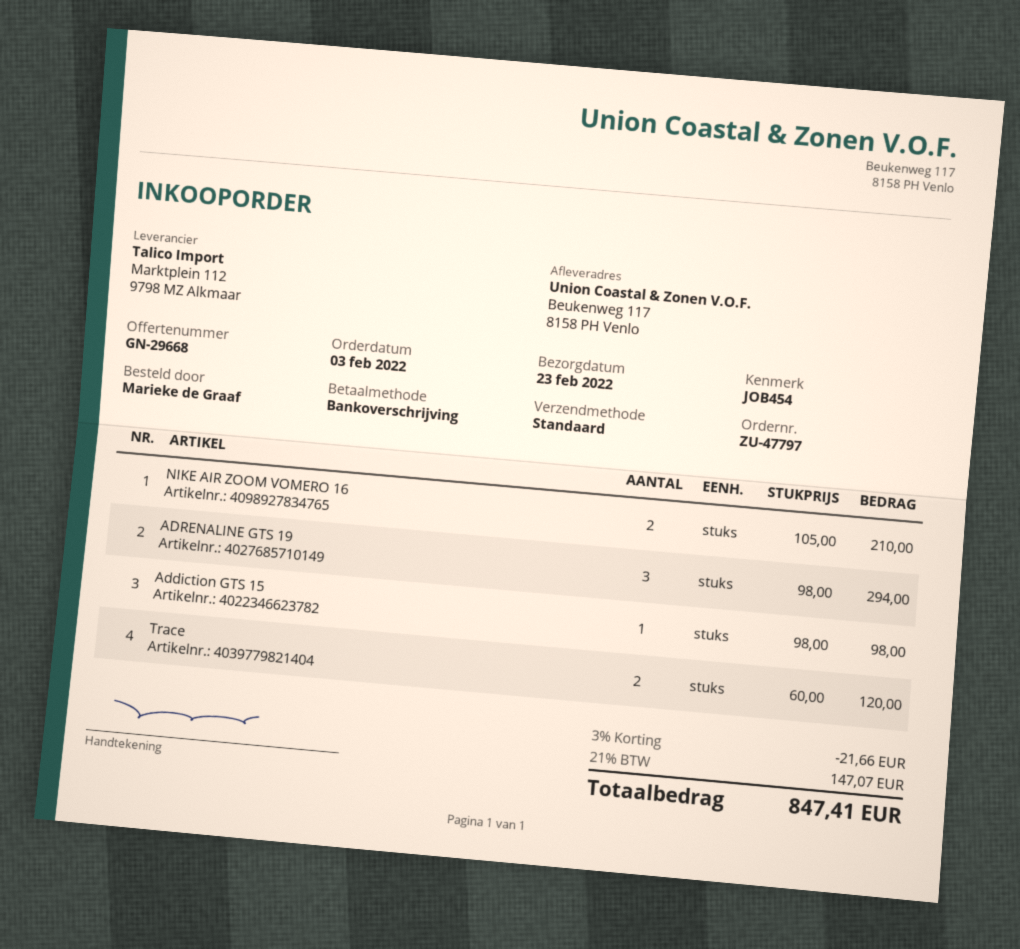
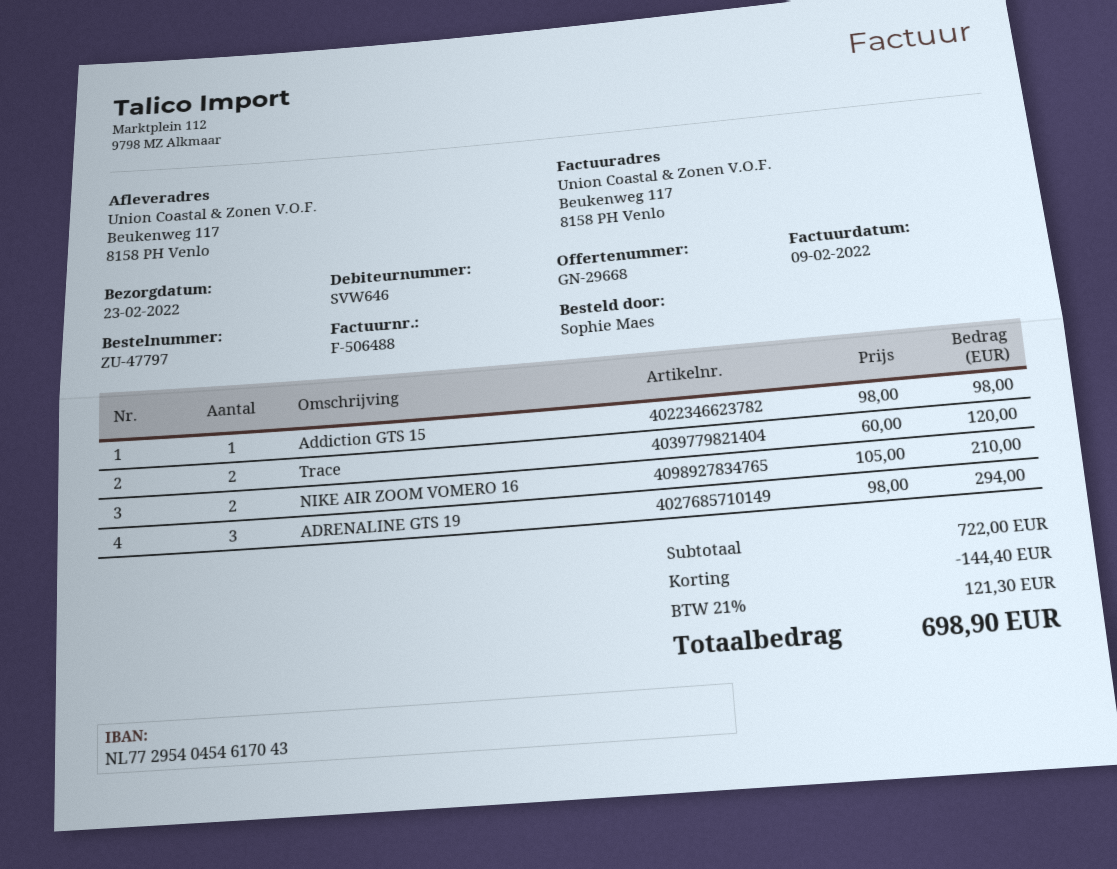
ordered by: Marieke de Graaf -> Sophie Maes
discount: 21.66 -> 144.40
tax: 21% = 147.07 -> 21% = 121.30
total: 847.41 -> 698.90

